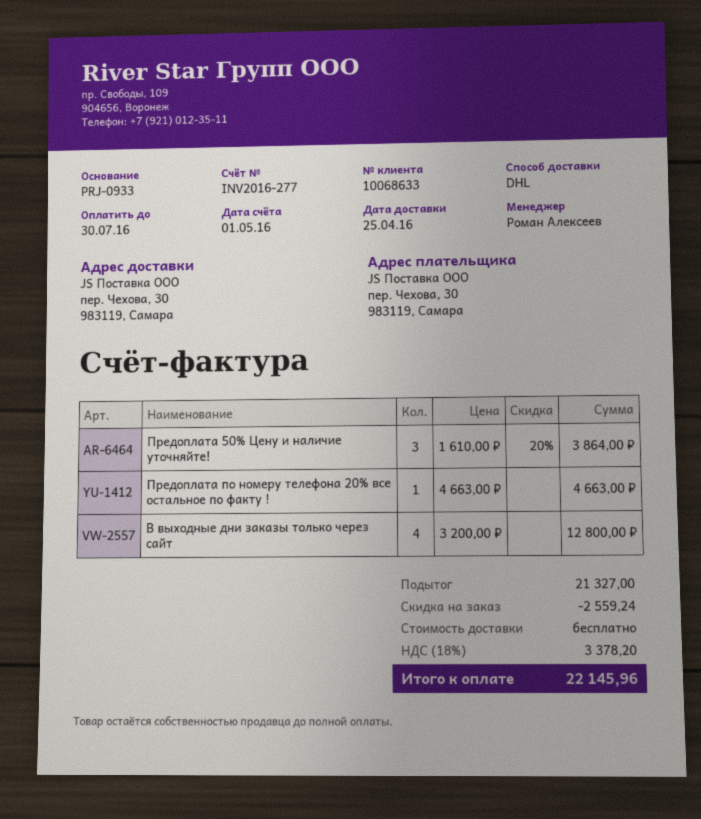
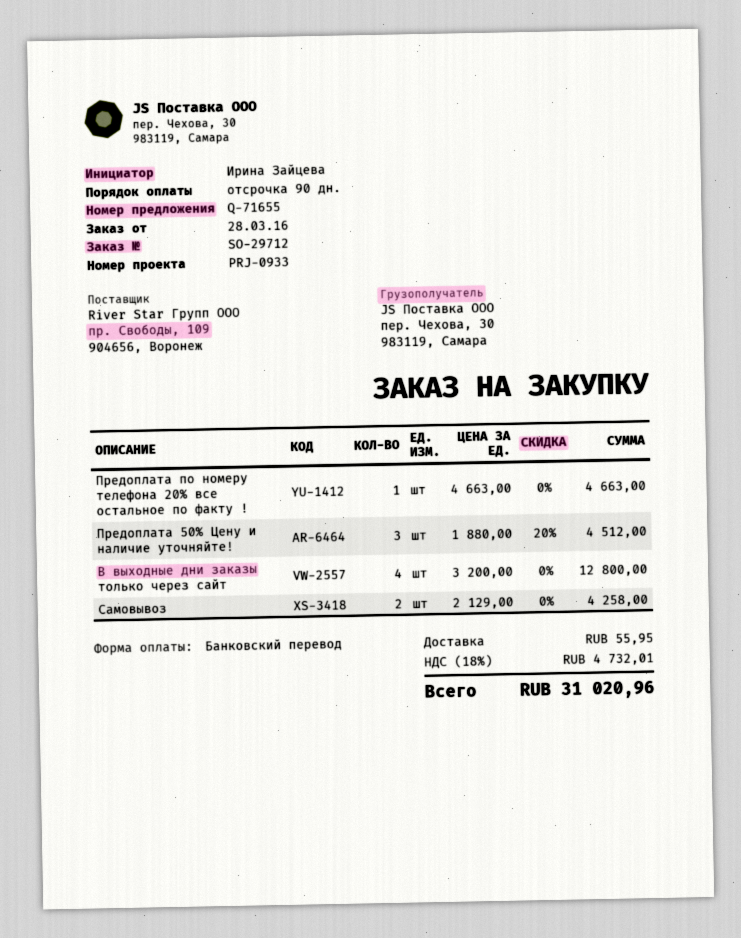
Предоплата 50% Цену и наличие уточняйте!: 3 x 1610.00 - 20% = 3864.00 -> 3 x 1880.00 - 20% = 4512.00
Самовывоз: none -> 2 x 2129.00 = 4258.00
discount: 2559.24 -> none
shipping: 0.00 -> 55.95
tax: 18% = 3378.20 -> 18% = 4732.01
total: 22145.96 -> 31020.96

